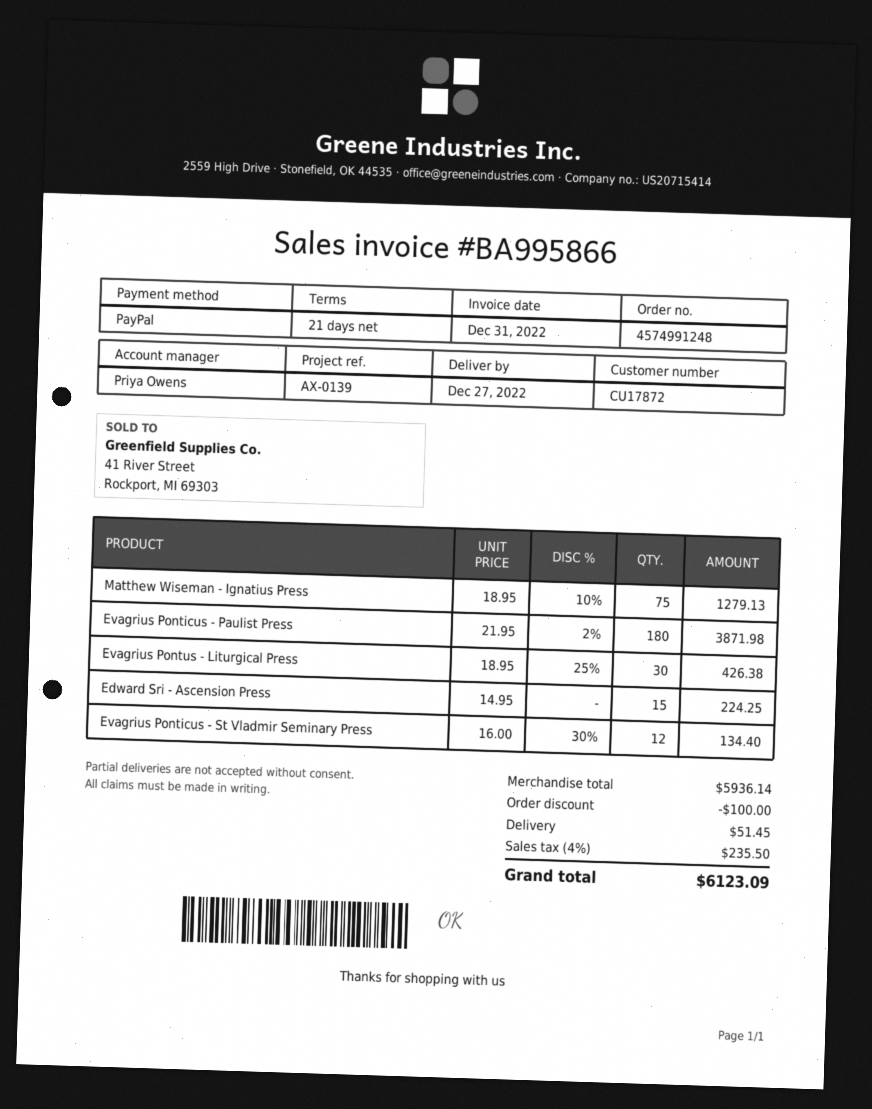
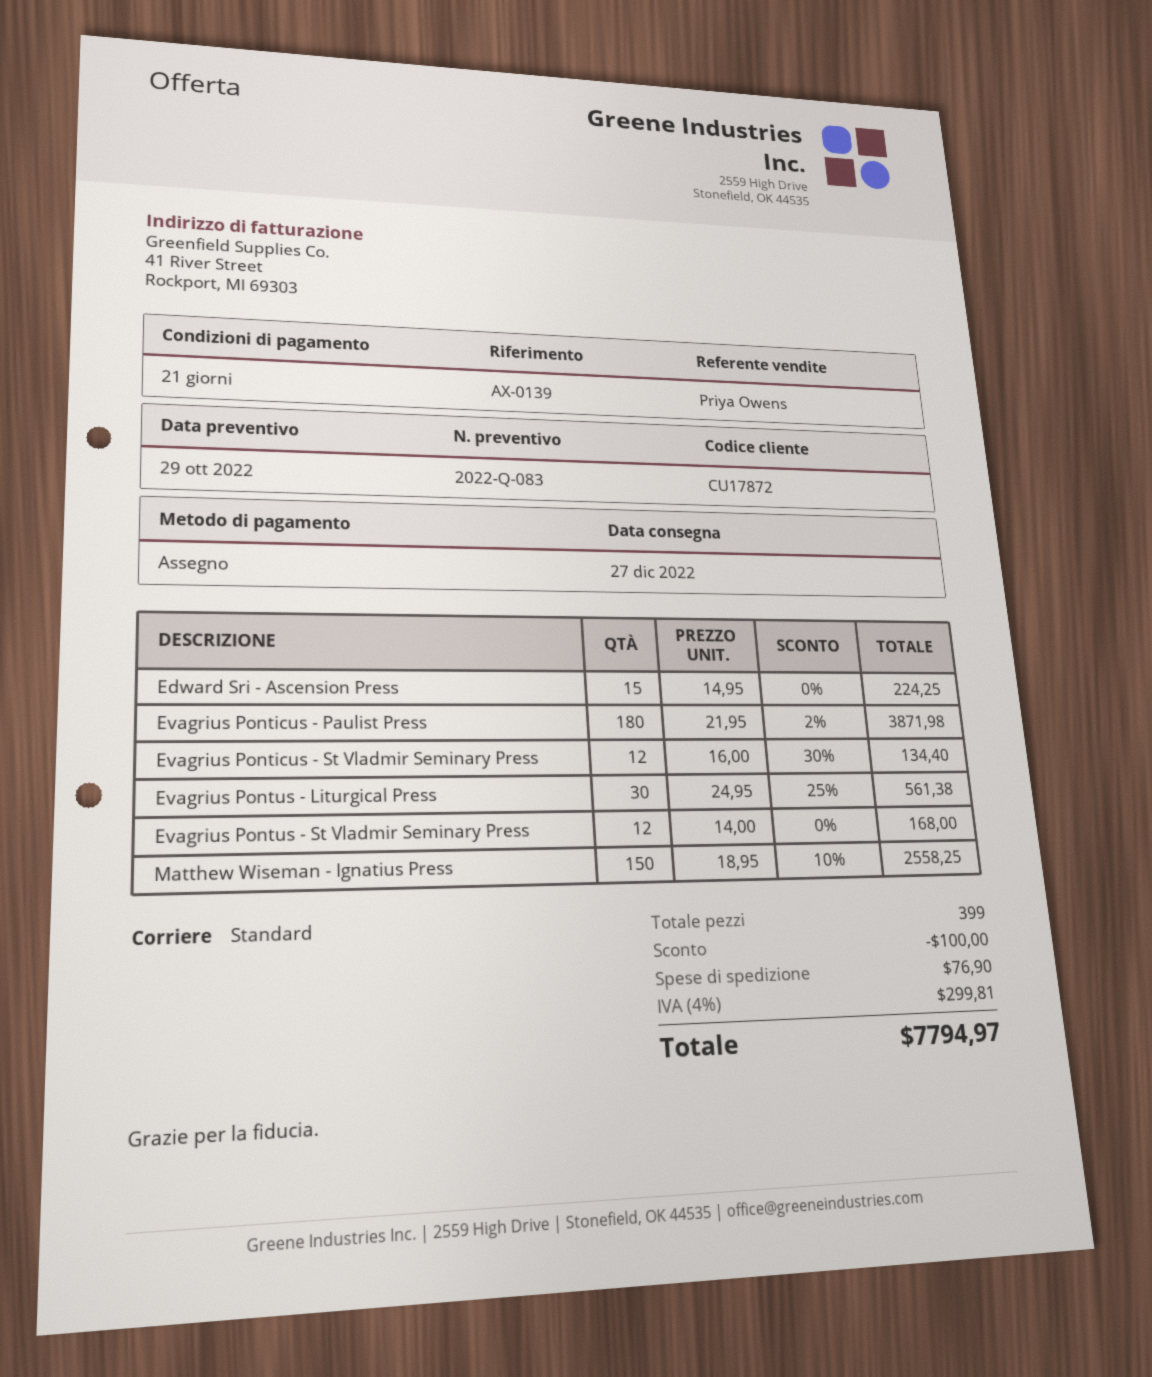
payment method: PayPal -> cheque
Matthew Wiseman - Ignatius Press: 75 x 18.95 - 10% = 1279.13 -> 150 x 18.95 - 10% = 2558.25
Evagrius Pontus - Liturgical Press: 30 x 18.95 - 25% = 426.38 -> 30 x 24.95 - 25% = 561.38
Evagrius Pontus - St Vladmir Seminary Press: none -> 12 x 14.00 = 168.00
shipping: 51.45 -> 76.90
tax: 4% = 235.50 -> 4% = 299.81
total: 6123.09 -> 7794.97

